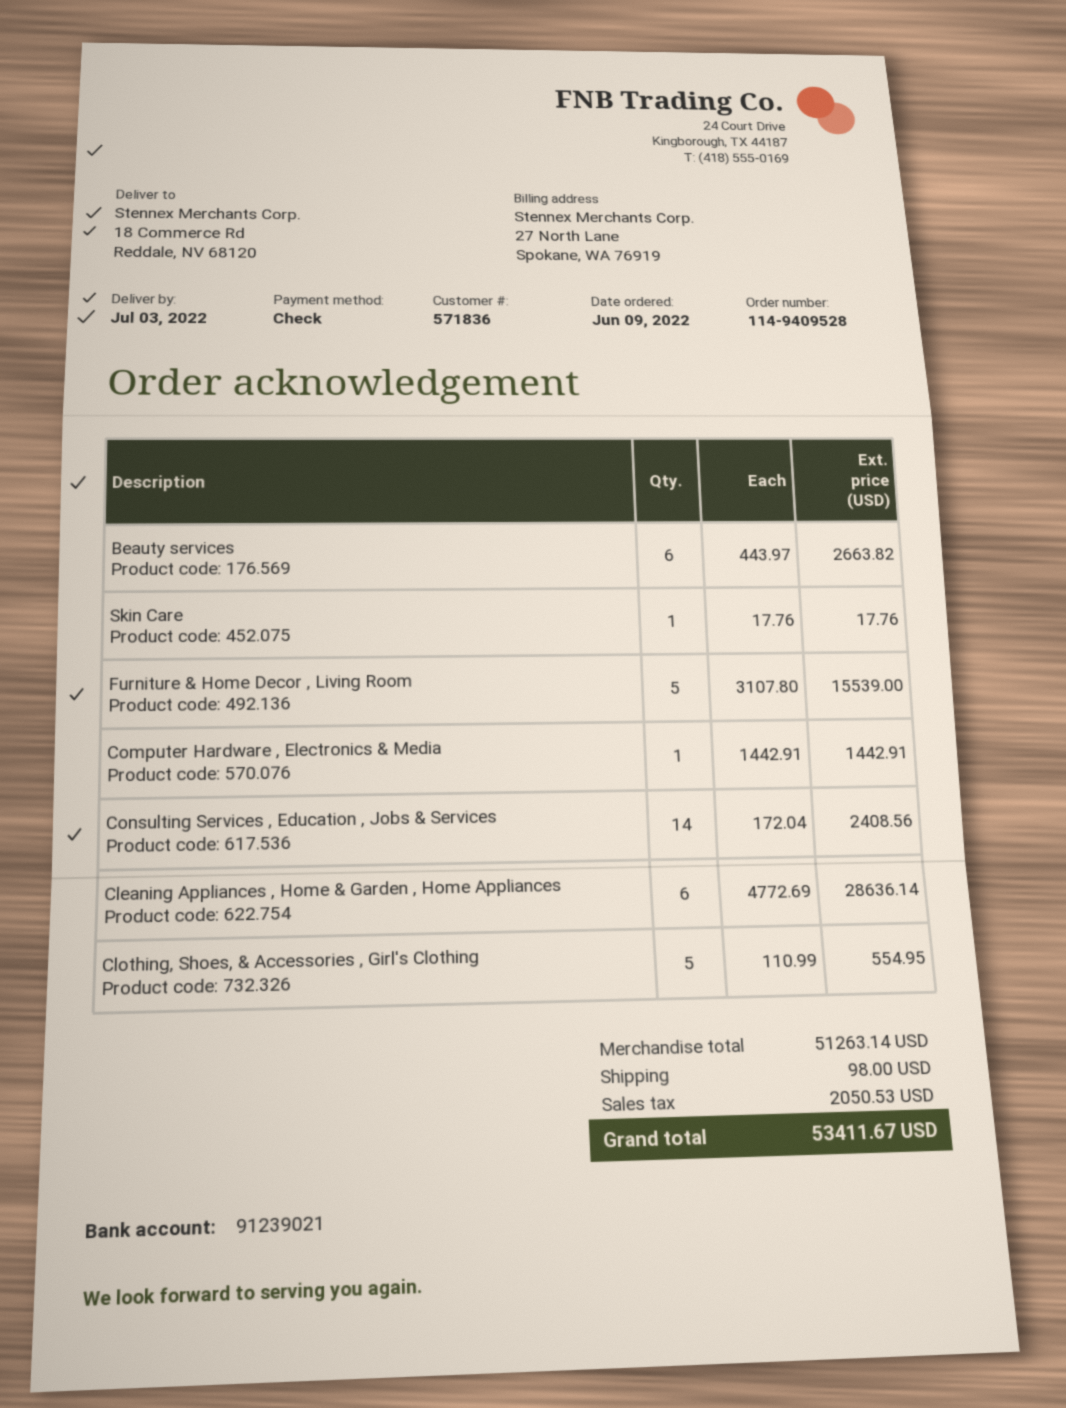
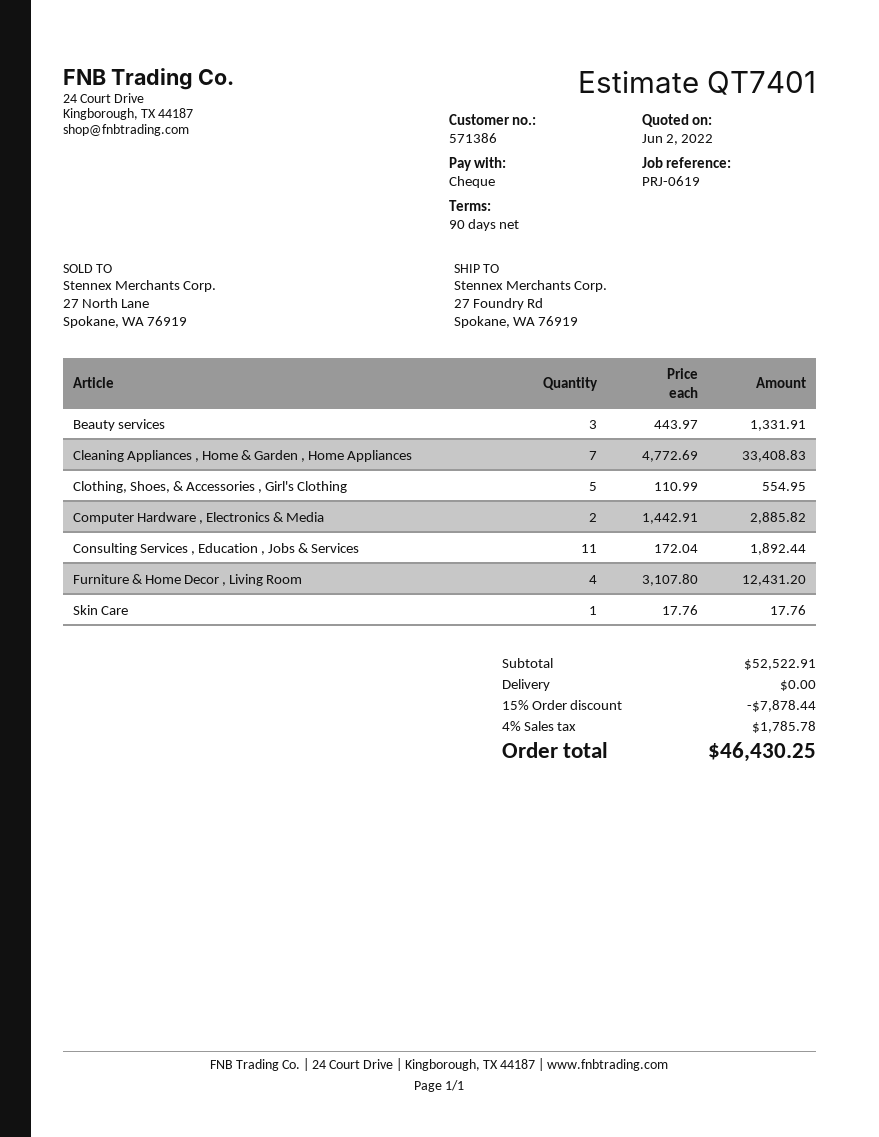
customer number: 571836 -> 571386
ship to: 18 Commerce Rd, Reddale, NV 68120 -> 27 Foundry Rd, Spokane, WA 76919
Beauty services: 6 x 443.97 = 2663.82 -> 3 x 443.97 = 1331.91
Furniture & Home Decor , Living Room: 5 x 3107.80 = 15539.00 -> 4 x 3107.80 = 12431.20
Computer Hardware , Electronics & Media: 1 x 1442.91 = 1442.91 -> 2 x 1442.91 = 2885.82
Consulting Services , Education , Jobs & Services: 14 x 172.04 = 2408.56 -> 11 x 172.04 = 1892.44
Cleaning Appliances , Home & Garden , Home Appliances: 6 x 4772.69 = 28636.14 -> 7 x 4772.69 = 33408.83
subtotal: 51263.14 -> 52522.91
discount: none -> 15% = 7878.44
shipping: 98.00 -> 0.00
tax: 2050.53 -> 1785.78
total: 53411.67 -> 46430.25

